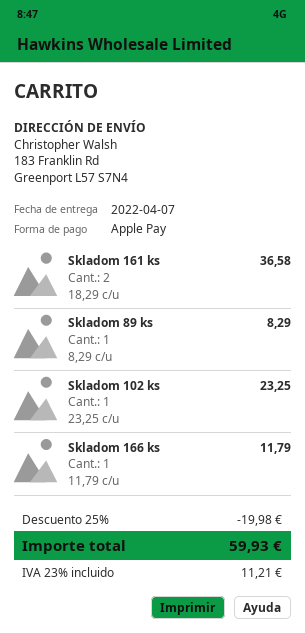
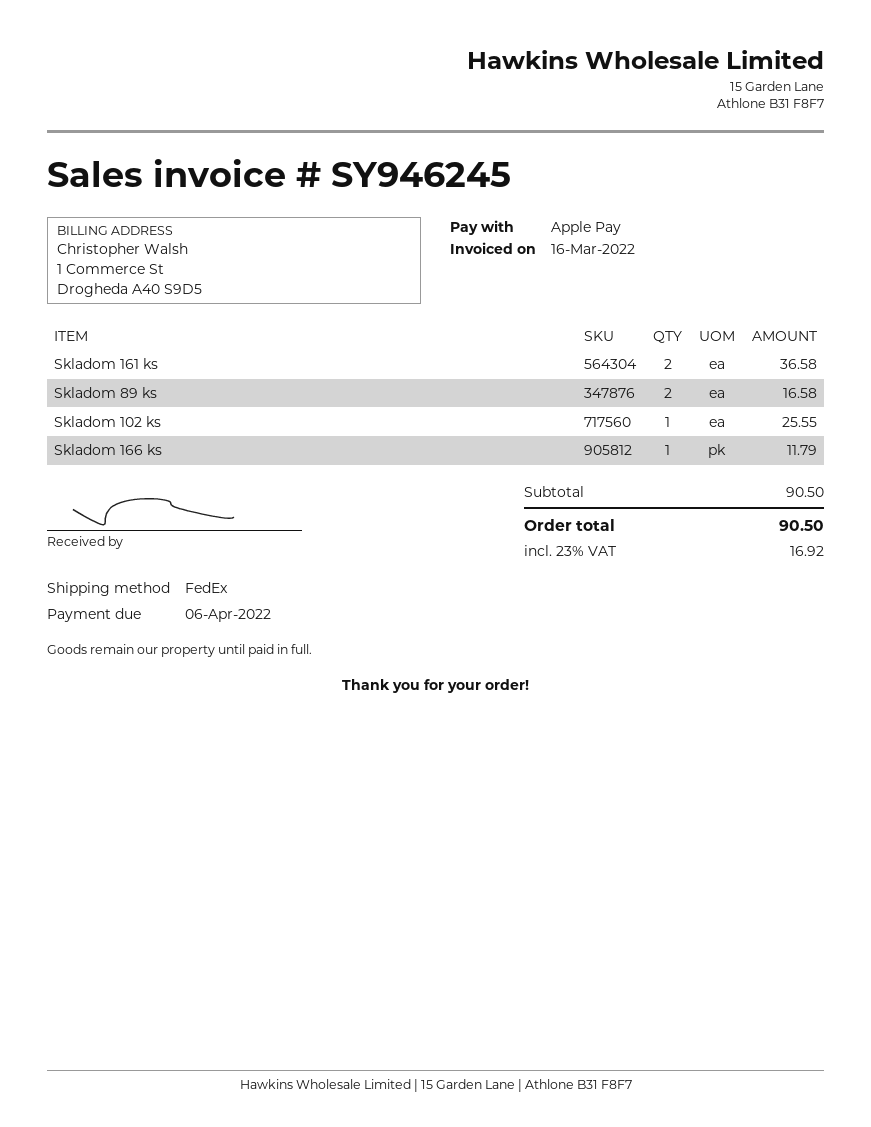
Skladom 89 ks: 1 for 8.29 -> 2 for 16.58
Skladom 102 ks: 1 for 23.25 -> 1 for 25.55
discount: 25% = 19.98 -> none
tax: 23% = 11.21 -> 23% = 16.92
total: 59.93 -> 90.50

